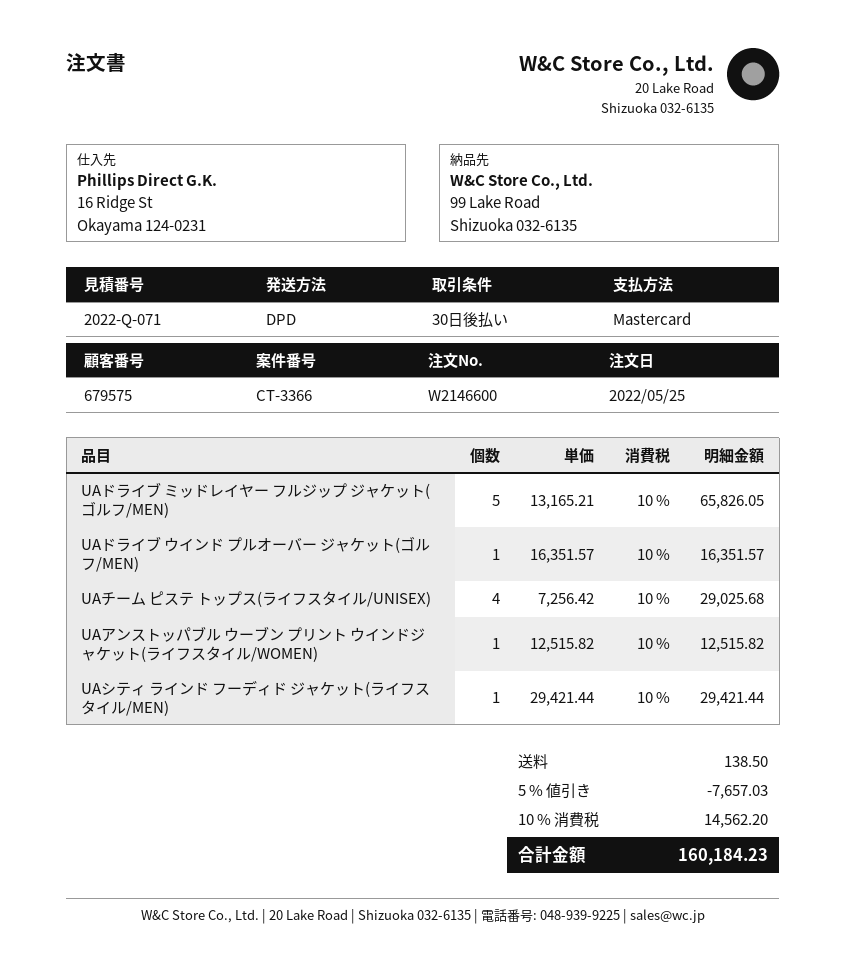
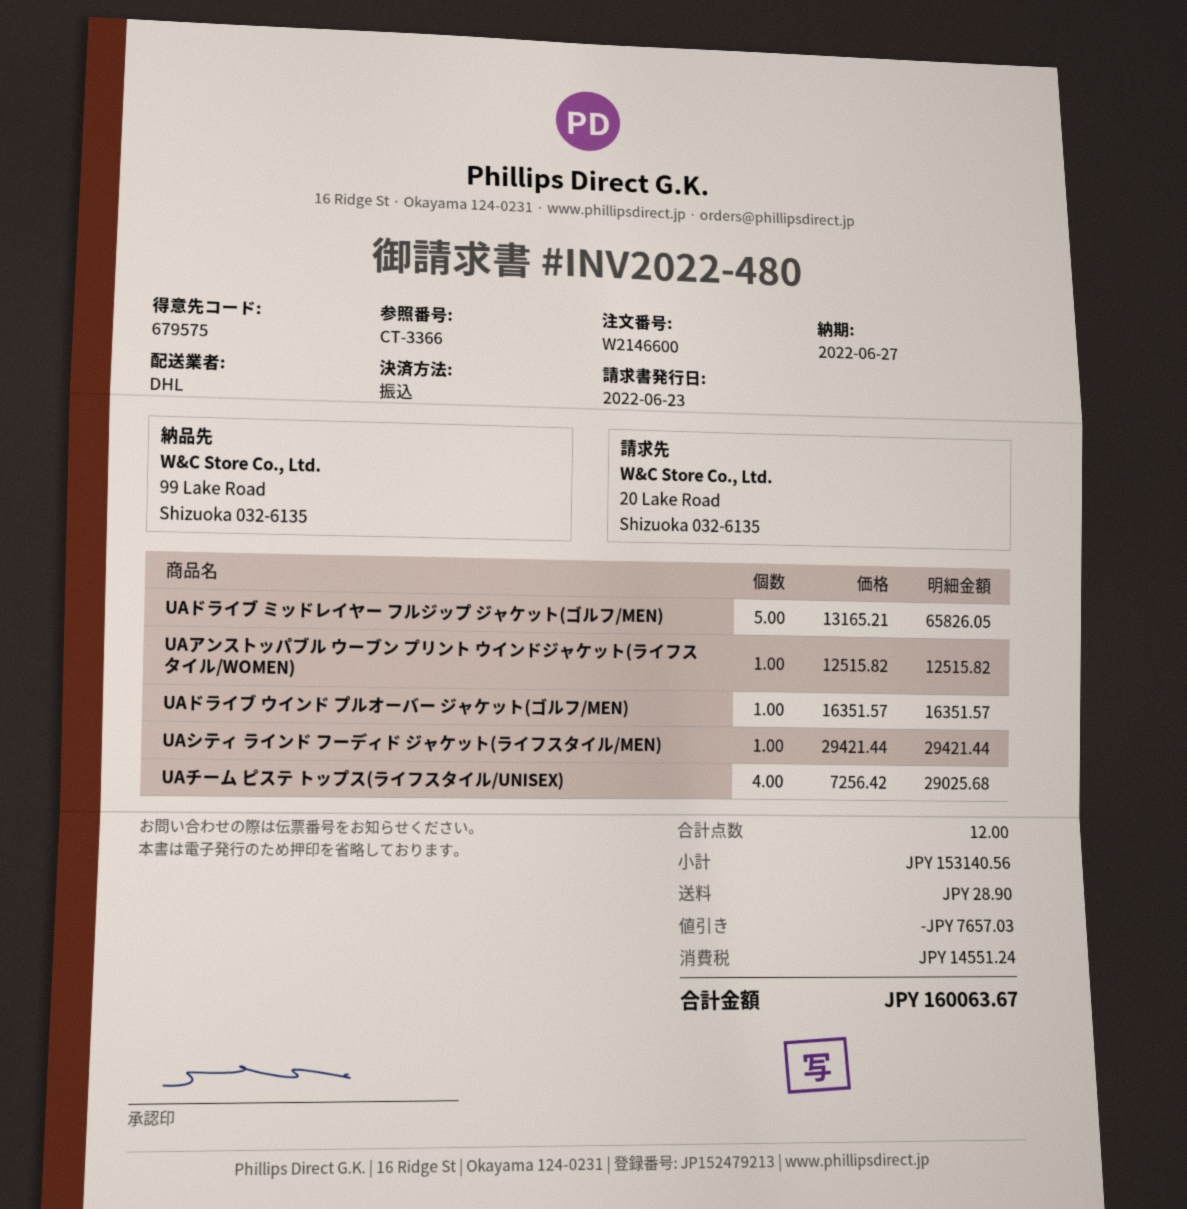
payment method: Mastercard -> bank transfer
shipping method: DPD -> DHL
shipping: 138.50 -> 28.90
tax: 14562.20 -> 14551.24
total: 160184.23 -> 160063.67

